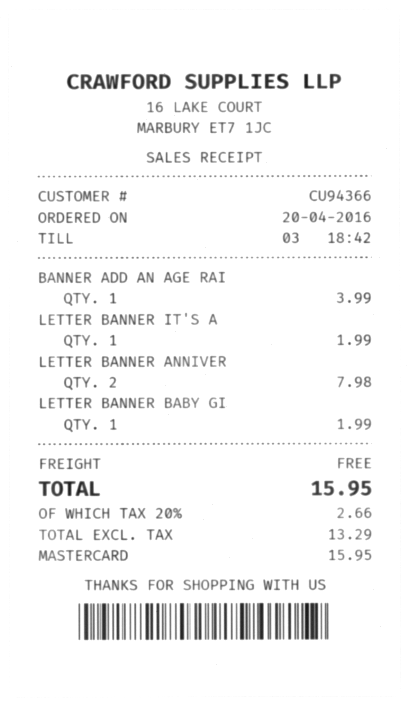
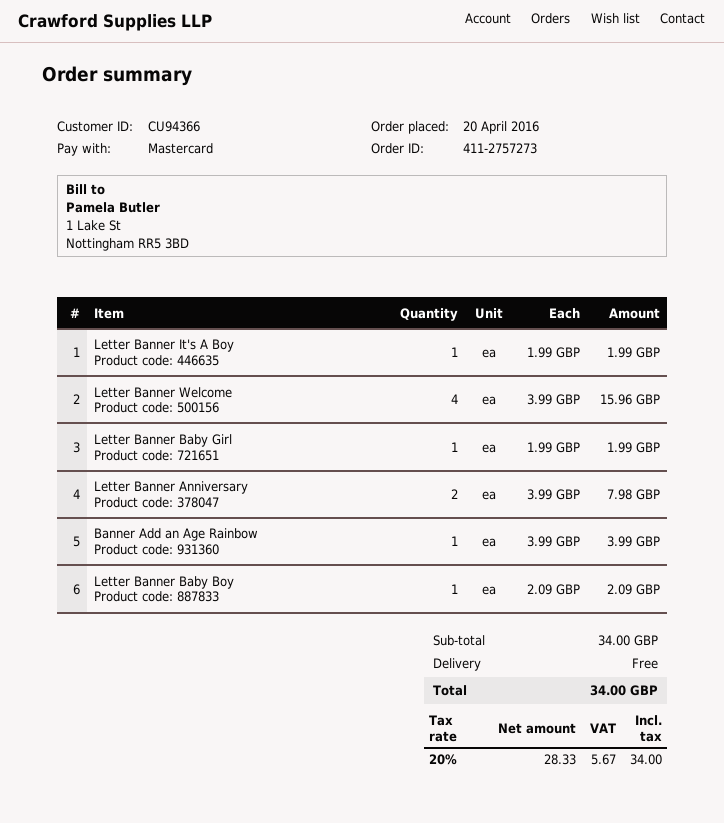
Letter Banner Welcome: none -> 4 for 15.96
Letter Banner Baby Boy: none -> 1 for 2.09
net: 13.29 -> 28.33
tax: 20% = 2.66 -> 20% = 5.67
total: 15.95 -> 34.00

